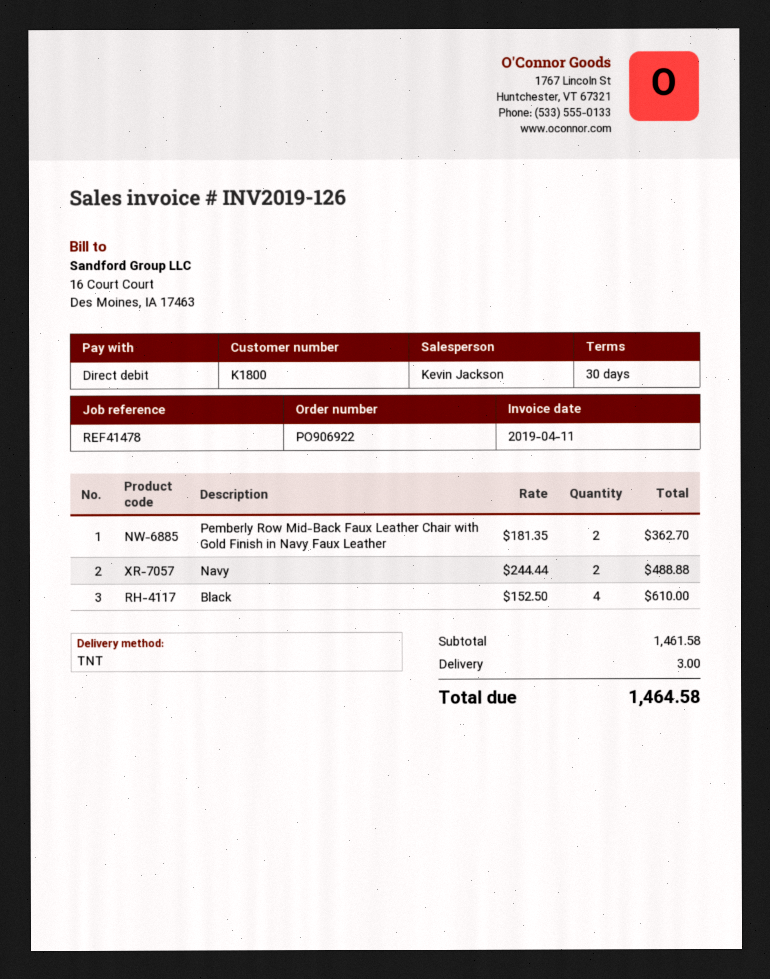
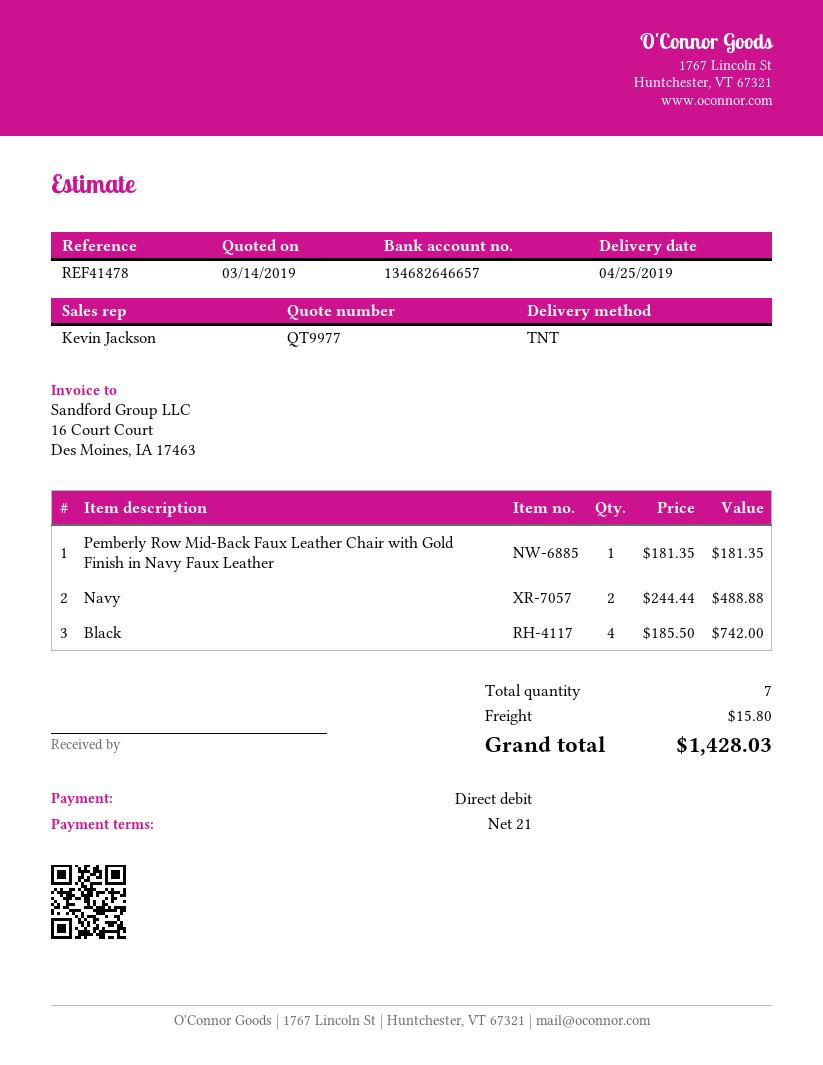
payment terms: 30 days -> 21 days
Pemberly Row Mid-Back Faux Leather Chair with Gold Finish in Navy Faux Leather: 2 x 181.35 = 362.70 -> 1 x 181.35 = 181.35
Black: 4 x 152.50 = 610.00 -> 4 x 185.50 = 742.00
shipping: 3.00 -> 15.80
total: 1464.58 -> 1428.03

